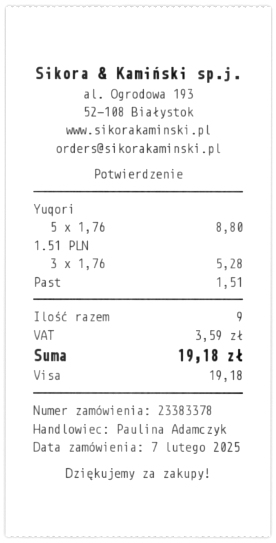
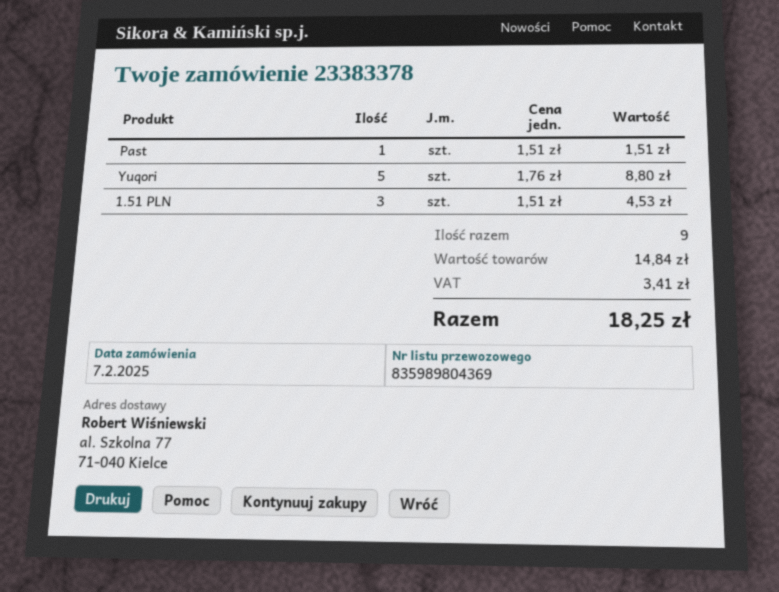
1.51 PLN: 3 x 1.76 = 5.28 -> 3 x 1.51 = 4.53
tax: 3.59 -> 3.41
total: 19.18 -> 18.25

